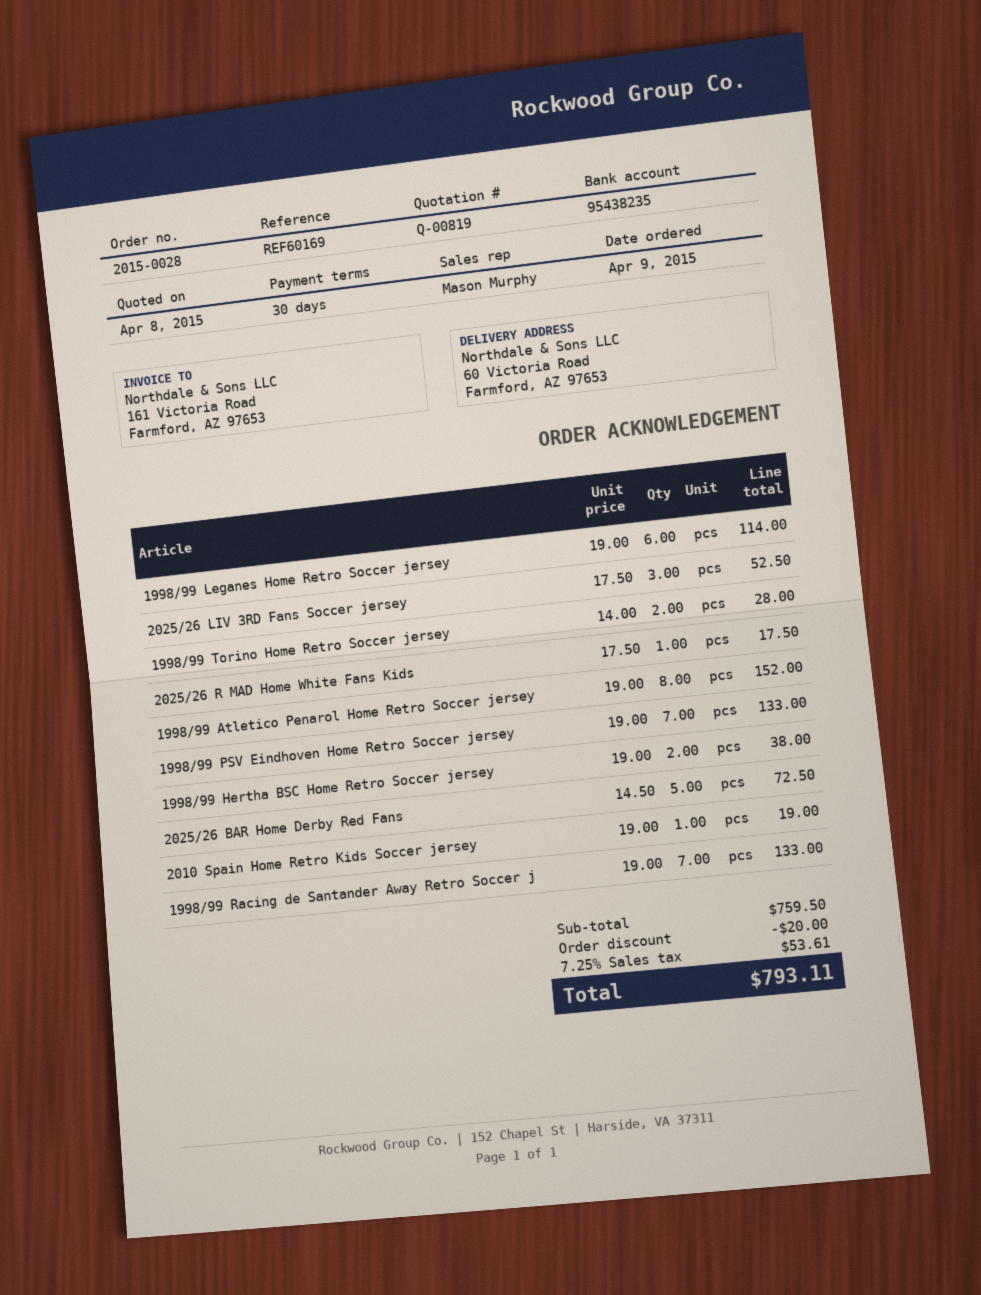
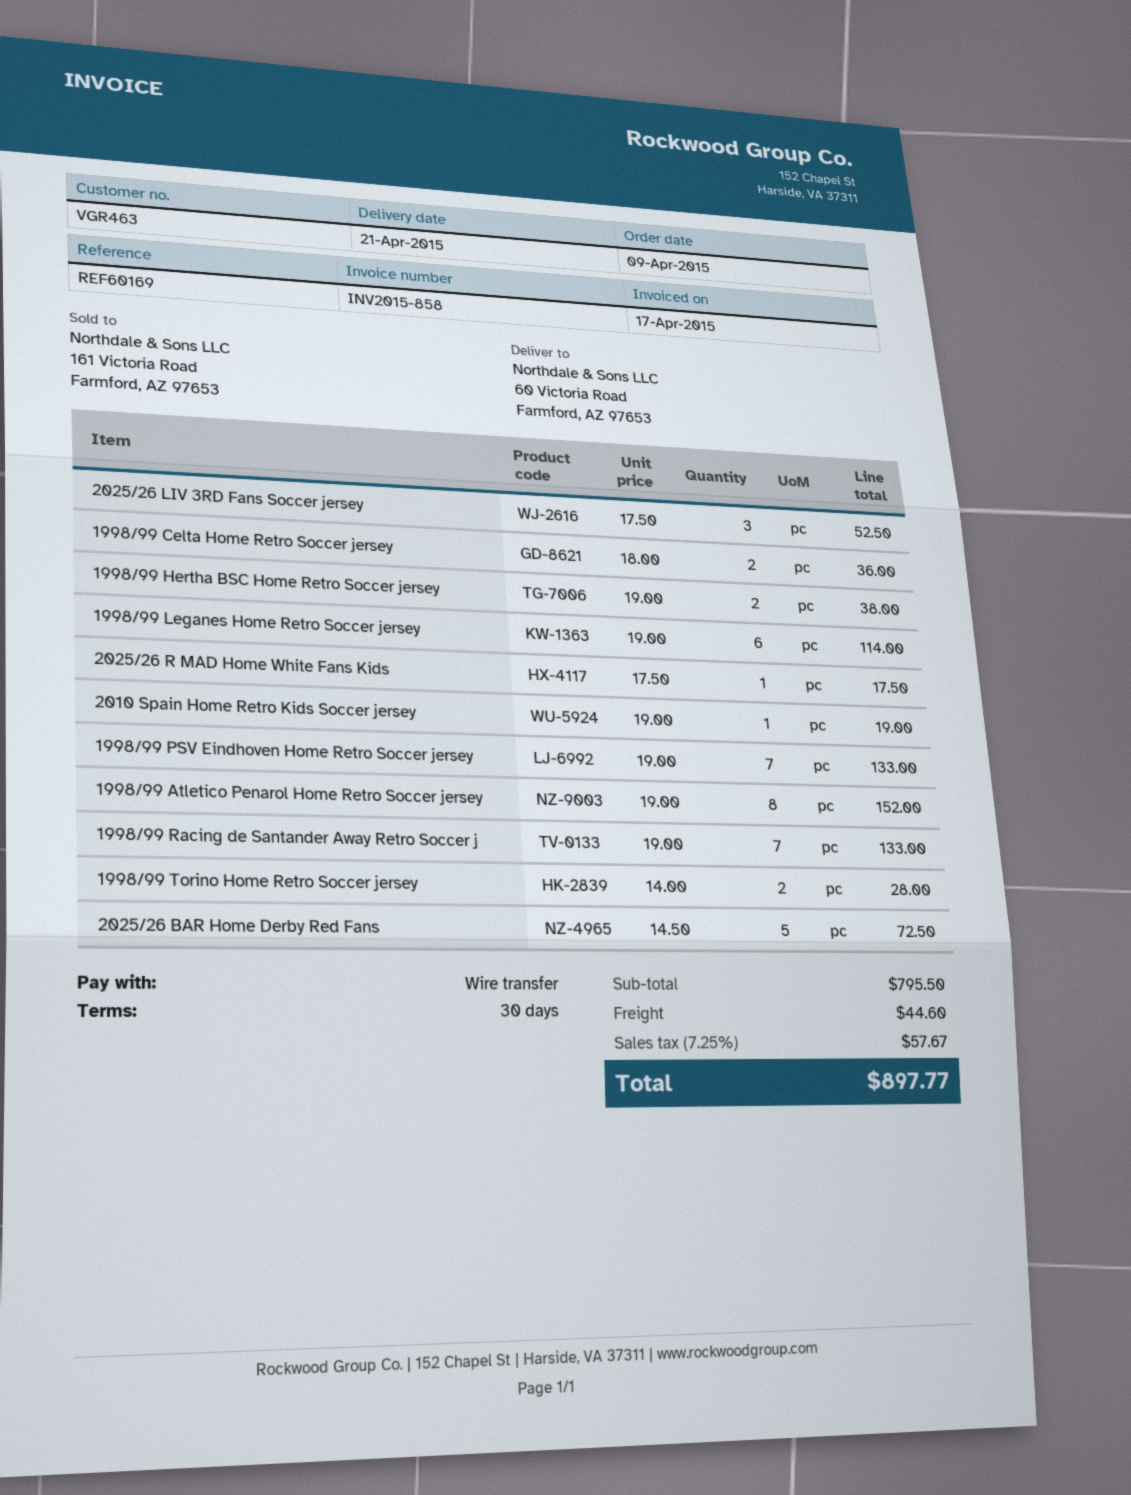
1998/99 Celta Home Retro Soccer jersey: none -> 2 x 18.00 = 36.00
subtotal: 759.50 -> 795.50
discount: 20.00 -> none
shipping: none -> 44.60
tax: 7.25% = 53.61 -> 7.25% = 57.67
total: 793.11 -> 897.77

